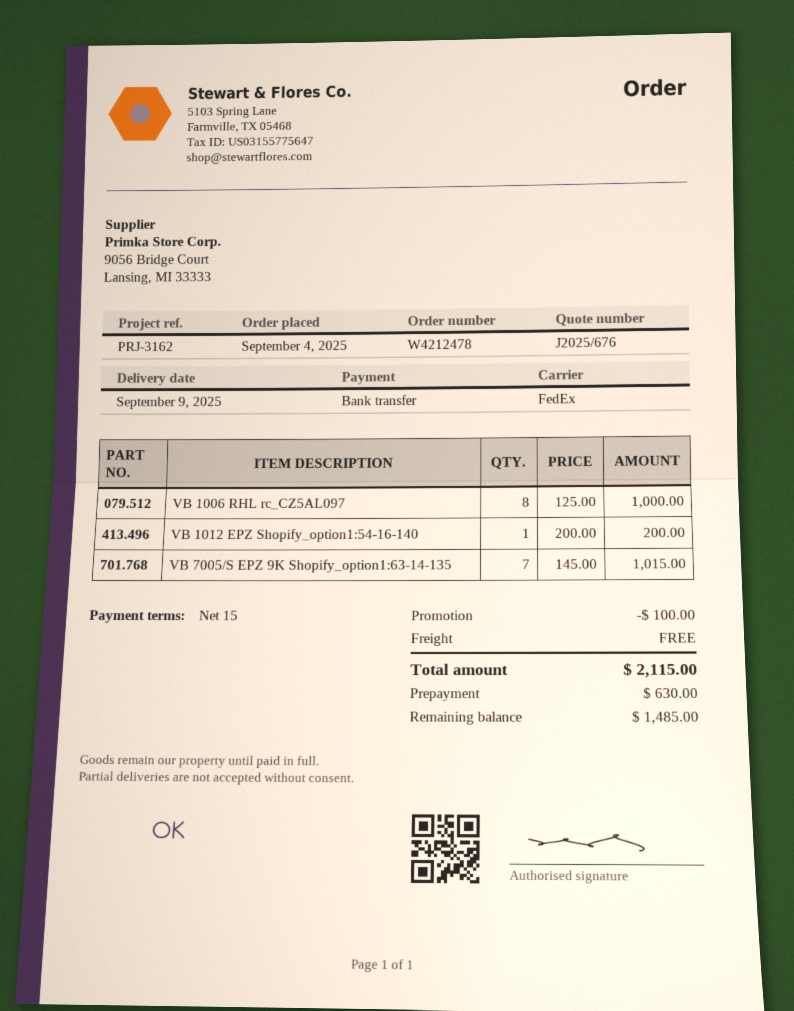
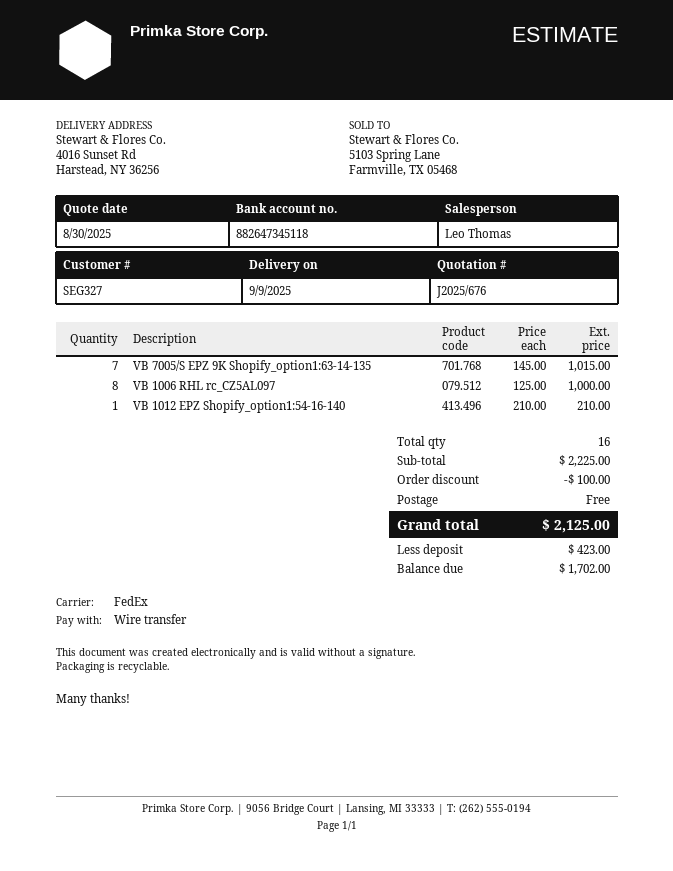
VB 1012 EPZ Shopify_option1:54-16-140: 1 x 200.00 = 200.00 -> 1 x 210.00 = 210.00
total: 2115.00 -> 2125.00
deposit: 630.00 -> 423.00
balance: 1485.00 -> 1702.00

